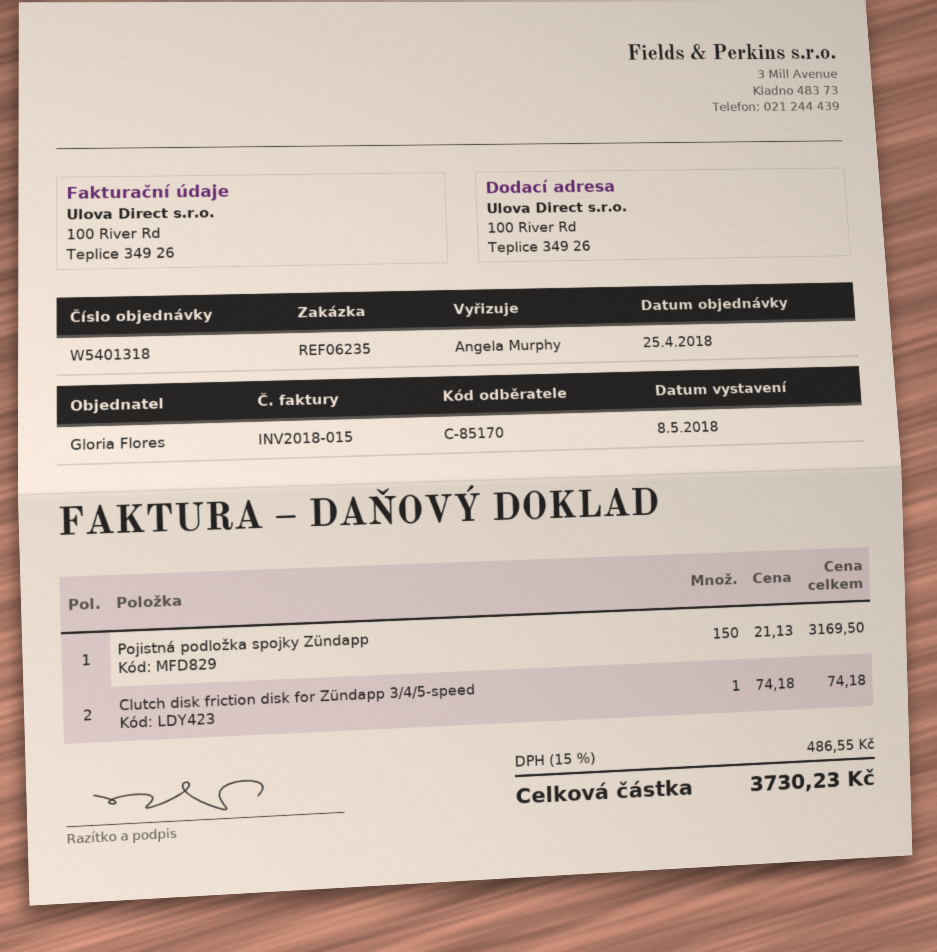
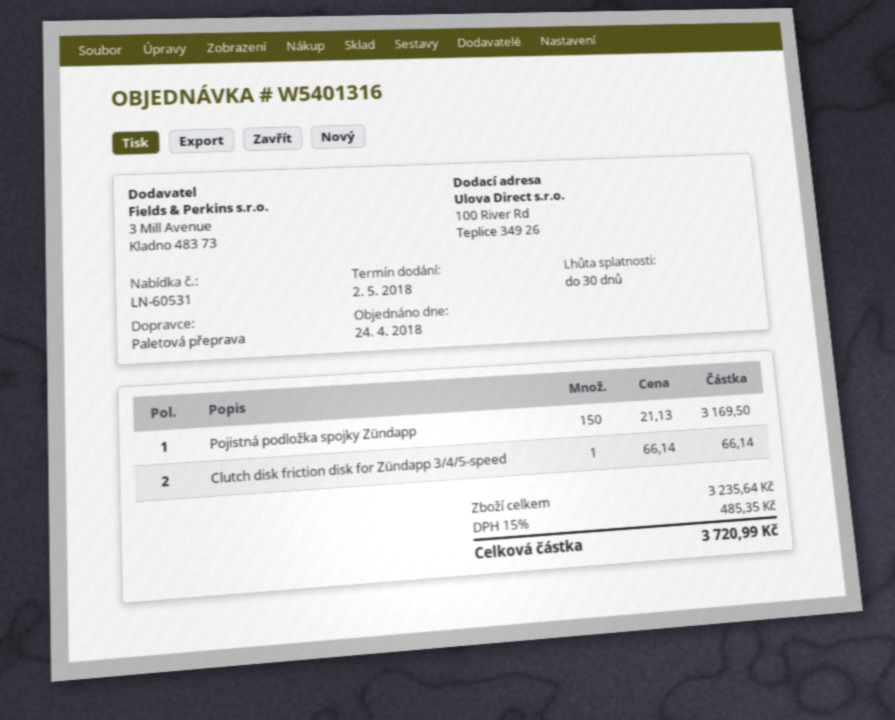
order number: W5401318 -> W5401316
order date: 2018-04-25 -> 2018-04-24
Clutch disk friction disk for Zündapp 3/4/5-speed: 1 x 74.18 = 74.18 -> 1 x 66.14 = 66.14
tax: 15% = 486.55 -> 15% = 485.35
total: 3730.23 -> 3720.99

